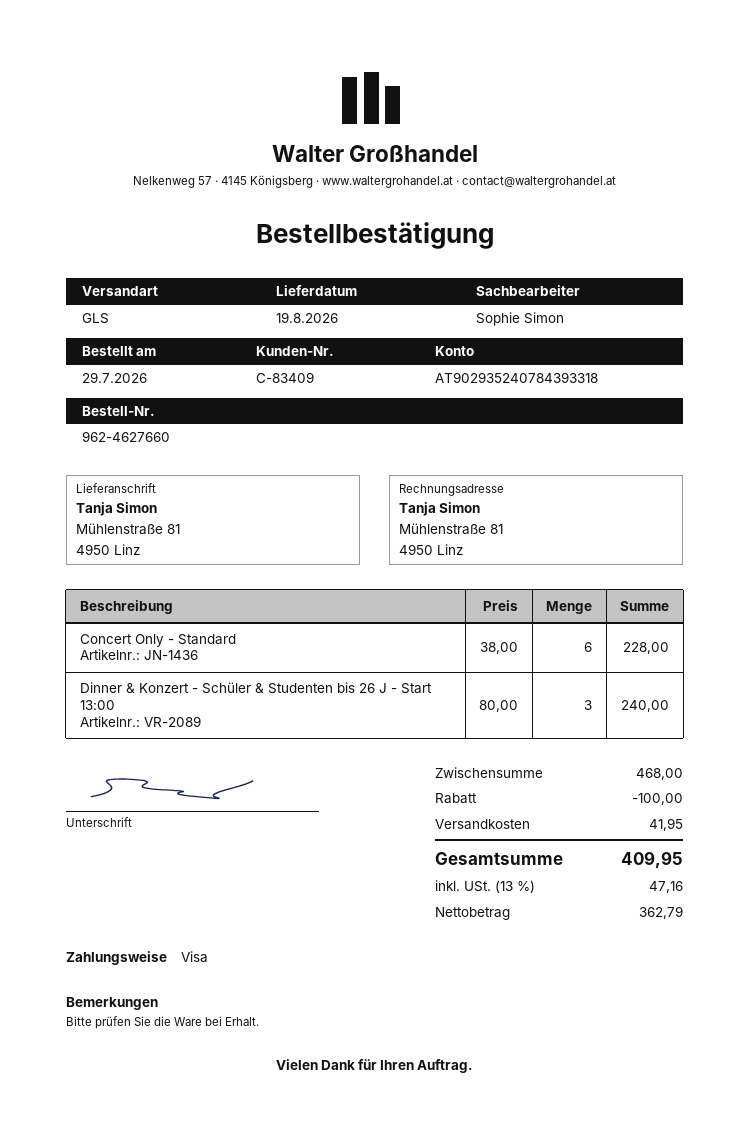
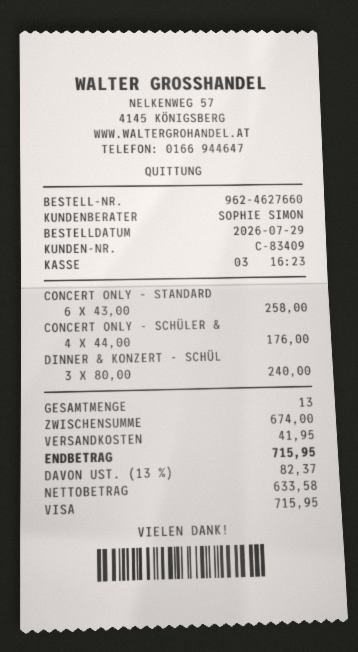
Concert Only - Standard: 6 x 38.00 = 228.00 -> 6 x 43.00 = 258.00
CONCERT ONLY - SCHÜLER &: none -> 4 x 44.00 = 176.00
subtotal: 468.00 -> 674.00
discount: 100.00 -> none
net: 362.79 -> 633.58
tax: 13% = 47.16 -> 13% = 82.37
total: 409.95 -> 715.95

